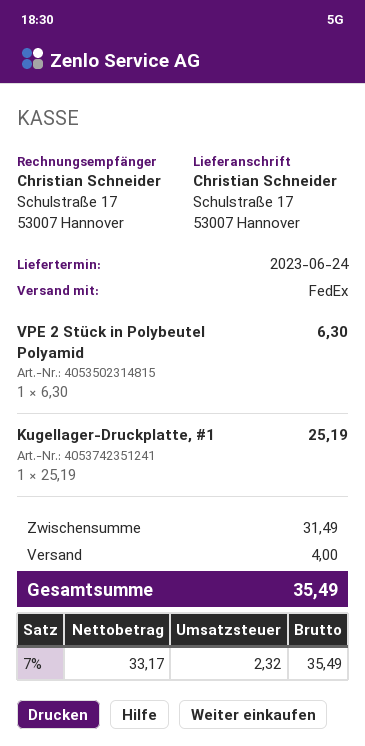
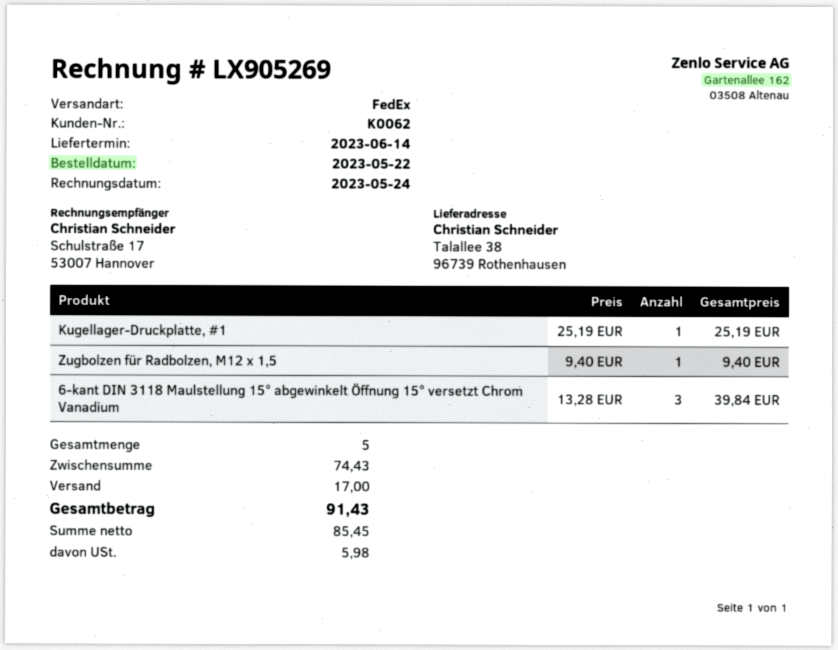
delivery date: 2023-06-24 -> 2023-06-14
ship to: Schulstraße 17, 53007 Hannover -> Talallee 38, 96739 Rothenhausen
VPE 2 Stück in Polybeutel Polyamid: 1 x 6.30 = 6.30 -> none
Zugbolzen für Radbolzen, M12 x 1,5: none -> 1 x 9.40 = 9.40
6-kant DIN 3118 Maulstellung 15° abgewinkelt Öffnung 15° versetzt Chrom Vanadium: none -> 3 x 13.28 = 39.84
subtotal: 31.49 -> 74.43
shipping: 4.00 -> 17.00
net: 33.17 -> 85.45
tax: 2.32 -> 5.98
total: 35.49 -> 91.43

